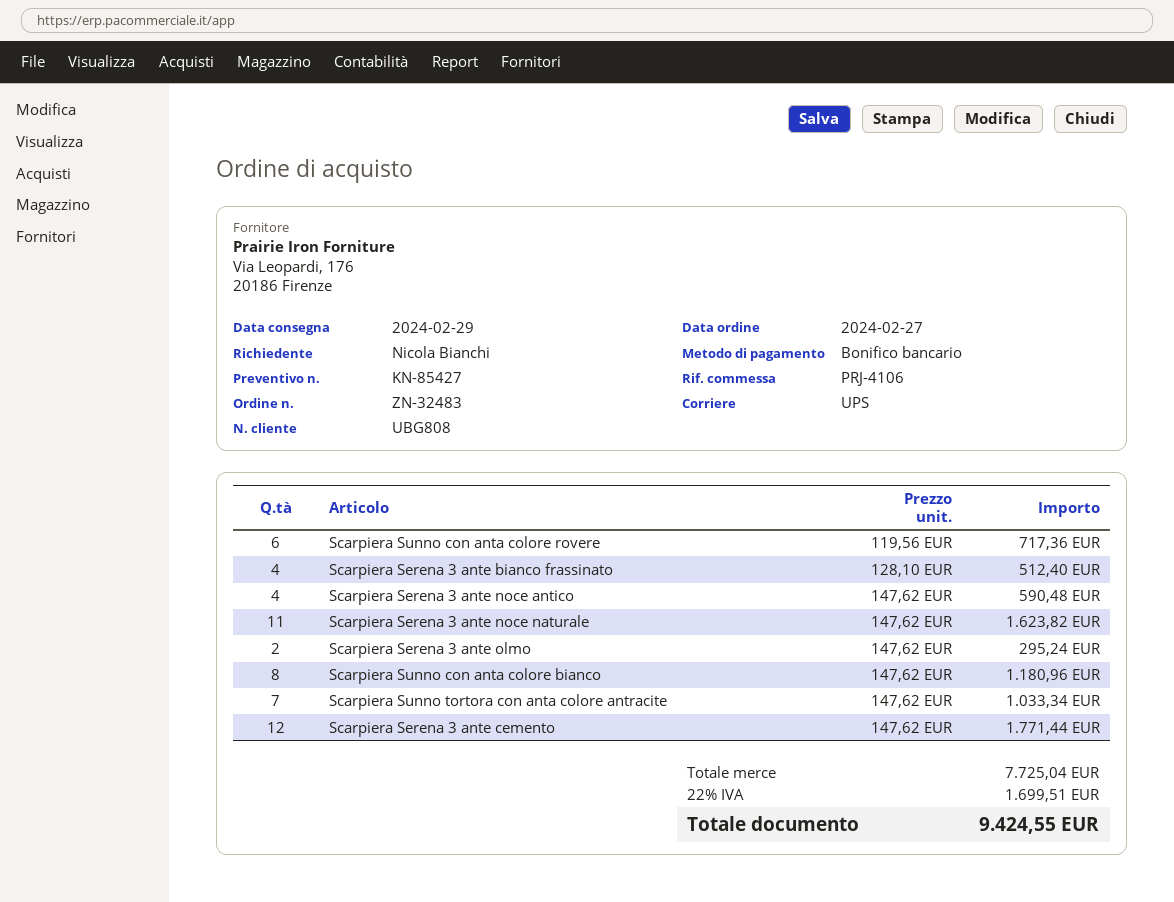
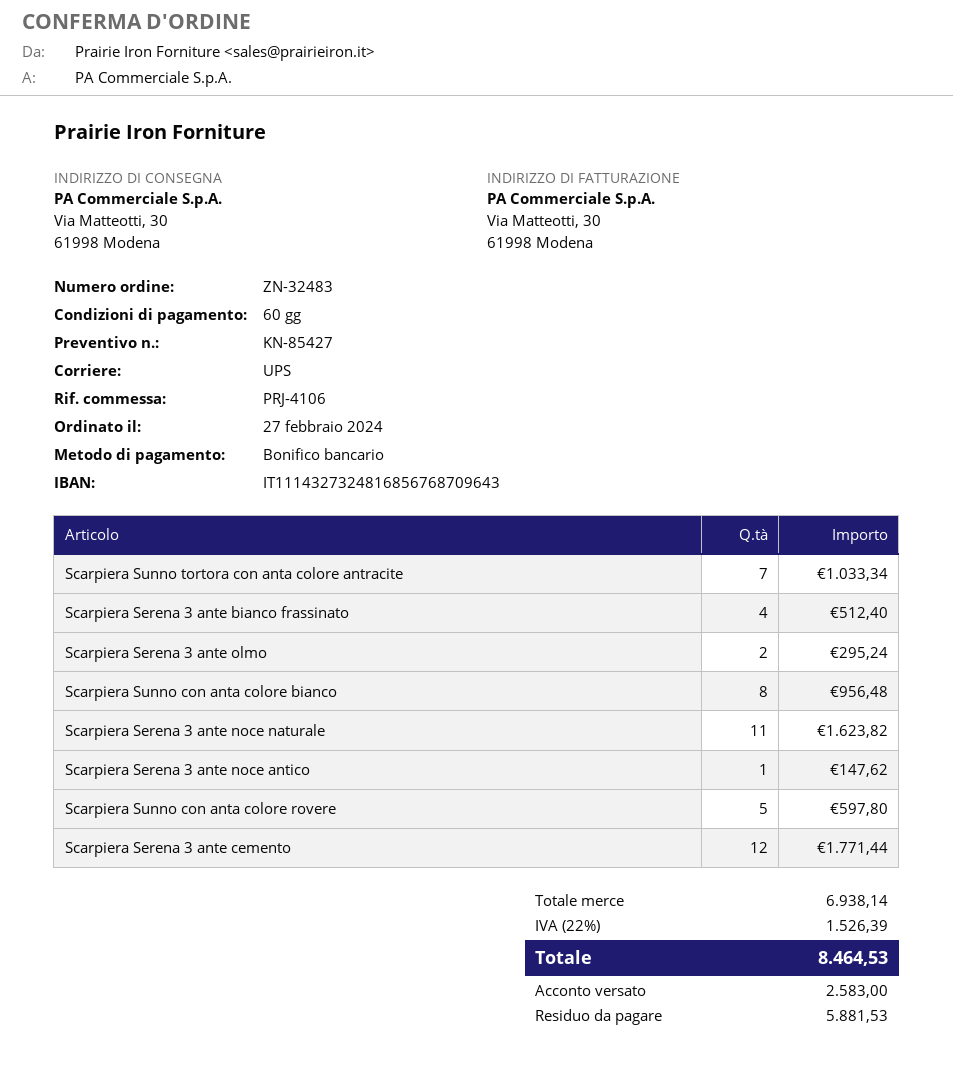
Scarpiera Sunno con anta colore rovere: 6 for 717.36 -> 5 for 597.80
Scarpiera Serena 3 ante noce antico: 4 for 590.48 -> 1 for 147.62
Scarpiera Sunno con anta colore bianco: 8 for 1180.96 -> 8 for 956.48
subtotal: 7725.04 -> 6938.14
tax: 22% = 1699.51 -> 22% = 1526.39
total: 9424.55 -> 8464.53

